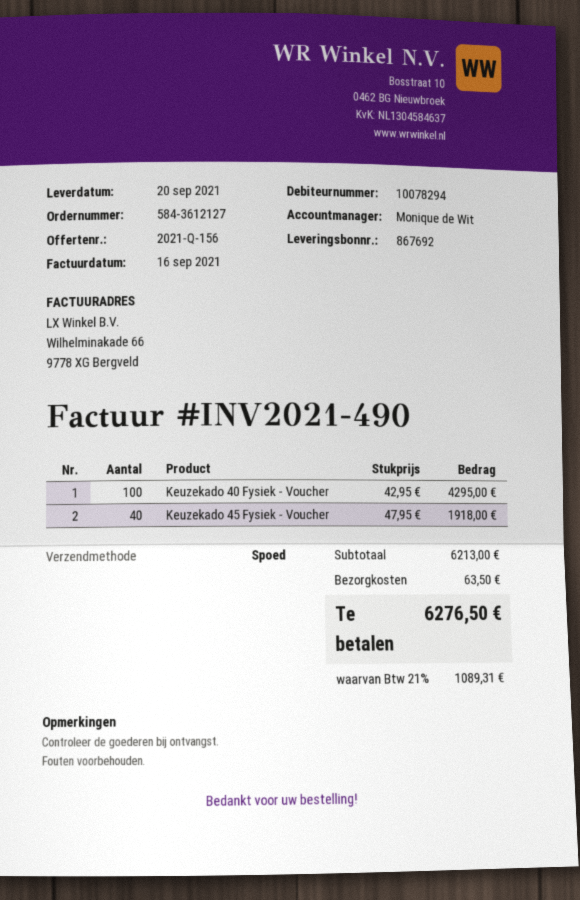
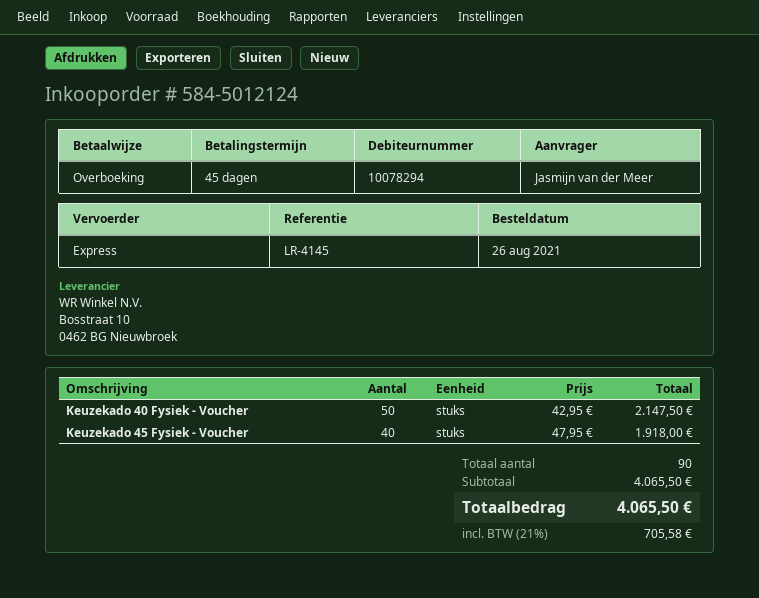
order number: 584-3612127 -> 584-5012124
Keuzekado 40 Fysiek - Voucher: 100 x 42.95 = 4295.00 -> 50 x 42.95 = 2147.50
subtotal: 6213.00 -> 4065.50
shipping: 63.50 -> none
tax: 21% = 1089.31 -> 21% = 705.58
total: 6276.50 -> 4065.50

